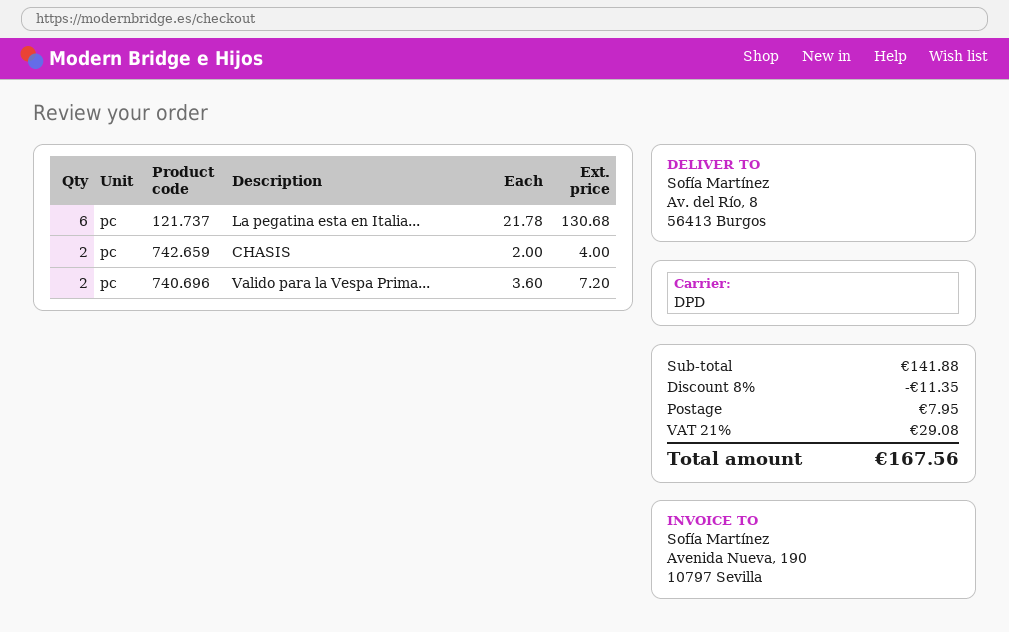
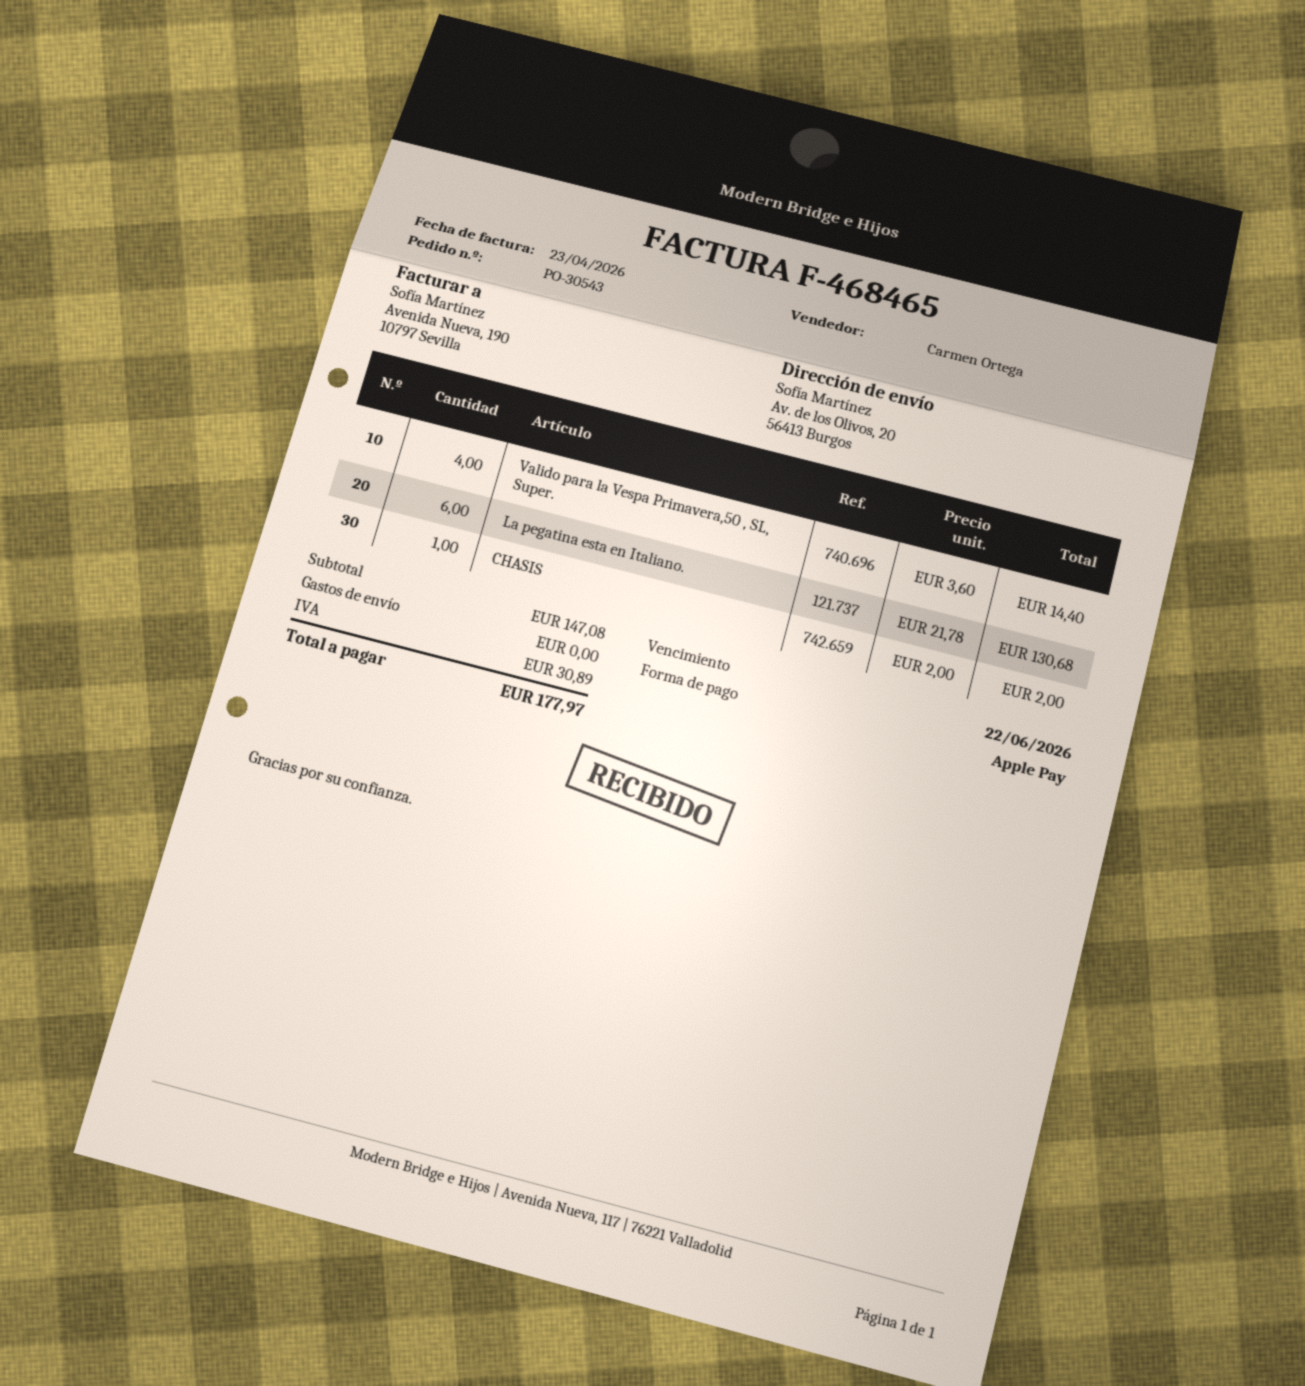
ship to: Av. del Río, 8, 56413 Burgos -> Av. de los Olivos, 20, 56413 Burgos
CHASIS: 2 x 2.00 = 4.00 -> 1 x 2.00 = 2.00
Valido para la Vespa Prima...: 2 x 3.60 = 7.20 -> 4 x 3.60 = 14.40
subtotal: 141.88 -> 147.08
discount: 8% = 11.35 -> none
shipping: 7.95 -> 0.00
tax: 29.08 -> 30.89
total: 167.56 -> 177.97

